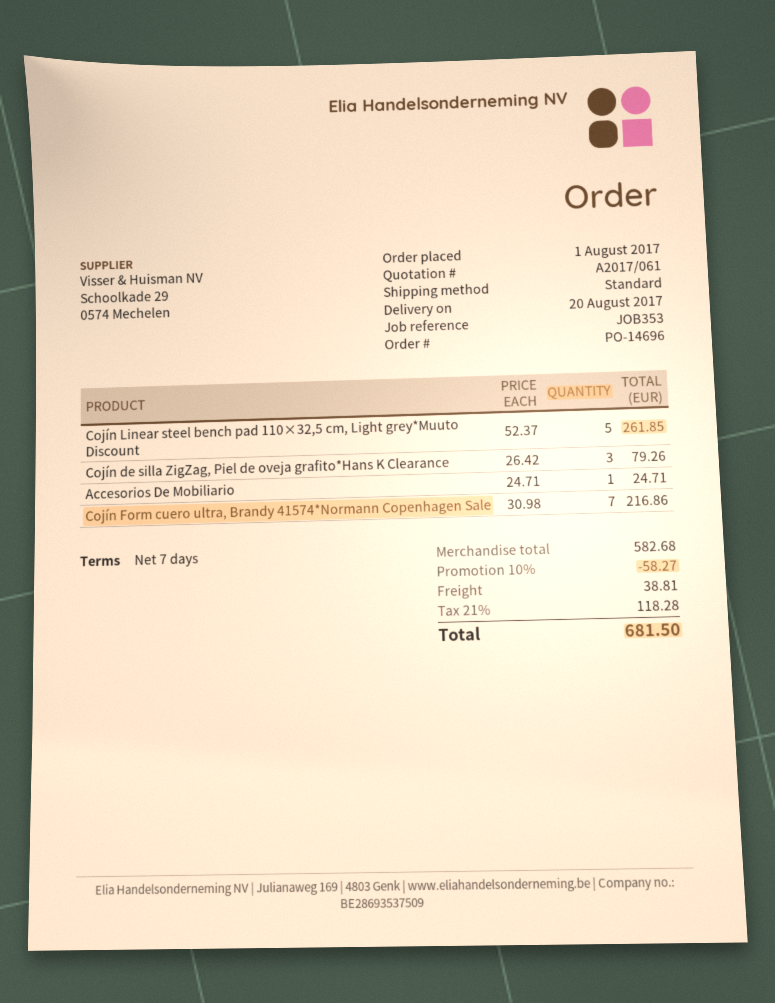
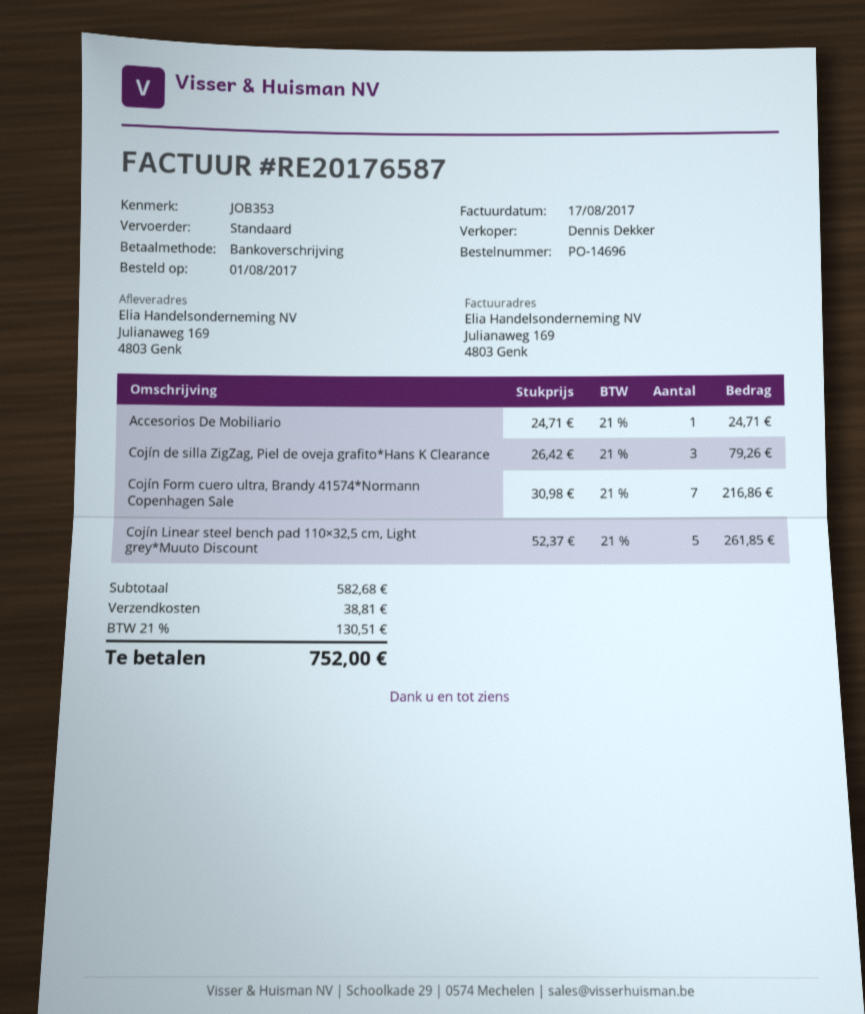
discount: 10% = 58.27 -> none
tax: 21% = 118.28 -> 21% = 130.51
total: 681.50 -> 752.00

